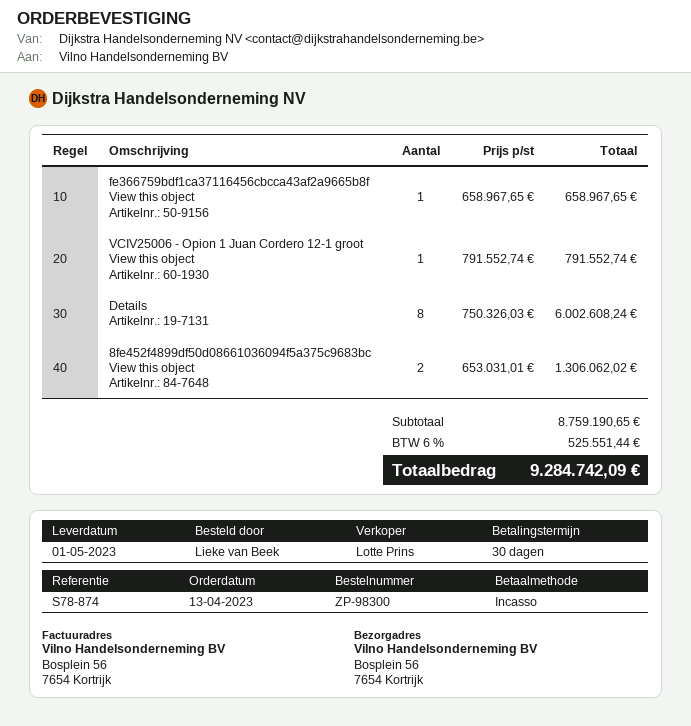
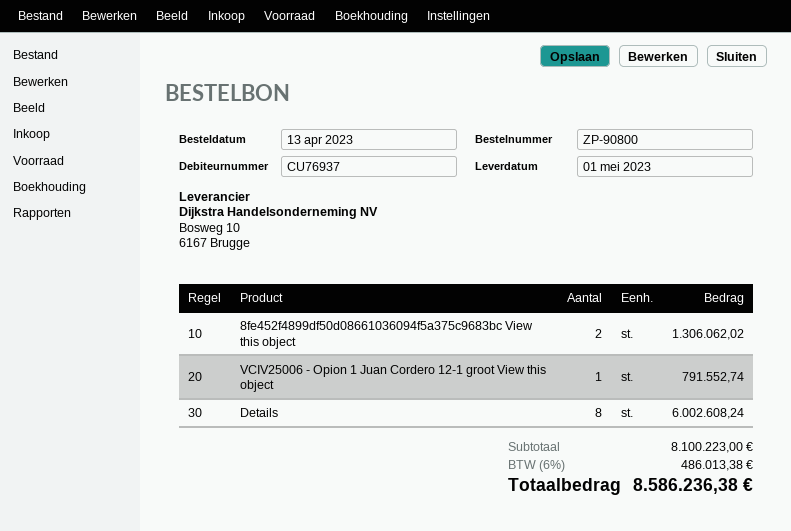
order number: ZP-98300 -> ZP-90800
fe366759bdf1ca37116456cbcca43af2a9665b8f View this object: 1 for 658967.65 -> none
subtotal: 8759190.65 -> 8100223.00
tax: 6% = 525551.44 -> 6% = 486013.38
total: 9284742.09 -> 8586236.38

